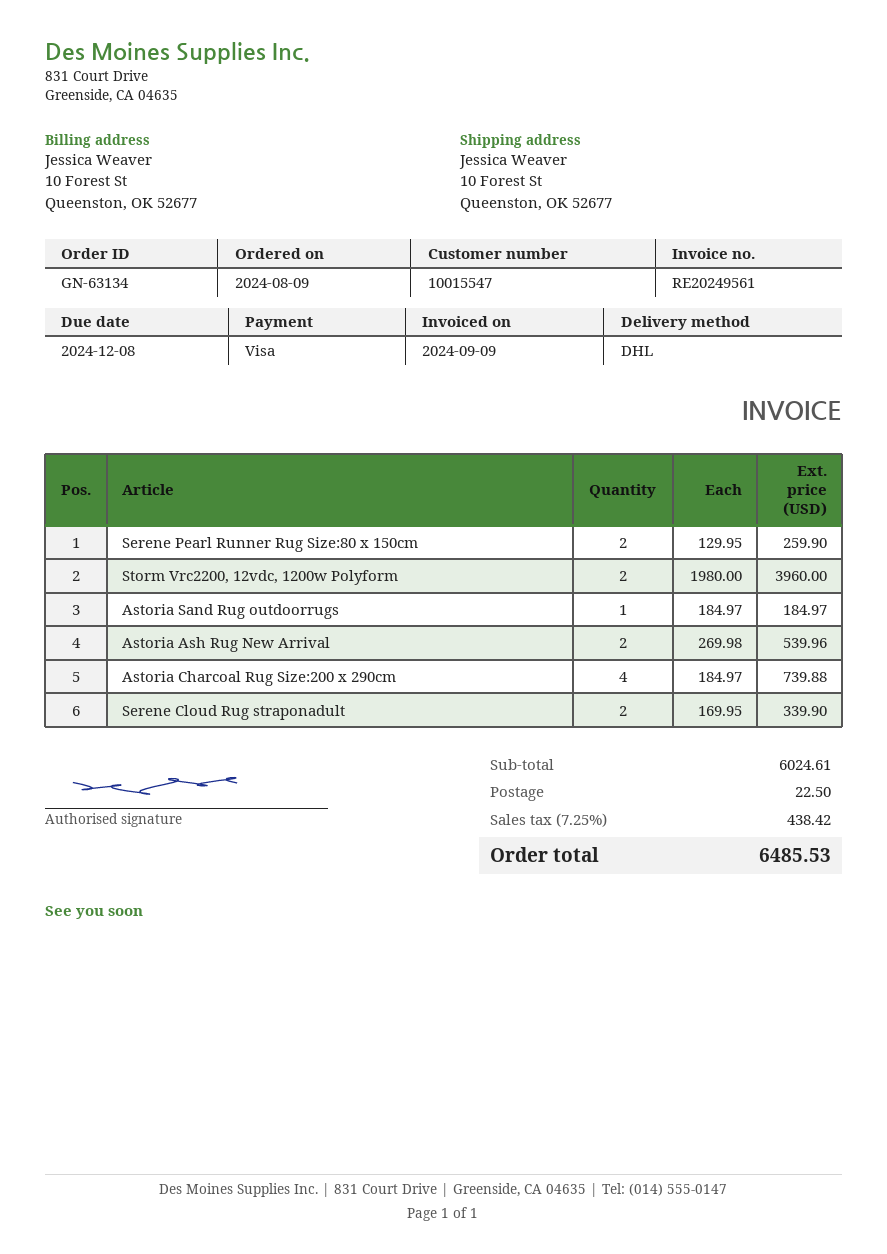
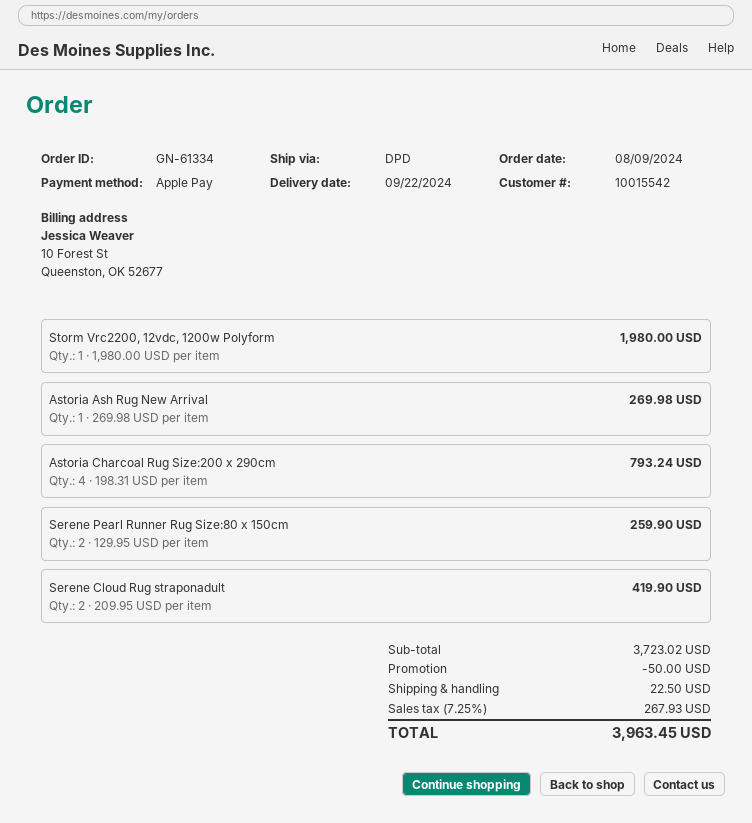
order number: GN-63134 -> GN-61334
customer number: 10015547 -> 10015542
payment method: Visa -> Apple Pay
shipping method: DHL -> DPD
Storm Vrc2200, 12vdc, 1200w Polyform: 2 x 1980.00 = 3960.00 -> 1 x 1980.00 = 1980.00
Astoria Sand Rug outdoorrugs: 1 x 184.97 = 184.97 -> none
Astoria Ash Rug New Arrival: 2 x 269.98 = 539.96 -> 1 x 269.98 = 269.98
Astoria Charcoal Rug Size:200 x 290cm: 4 x 184.97 = 739.88 -> 4 x 198.31 = 793.24
Serene Cloud Rug straponadult: 2 x 169.95 = 339.90 -> 2 x 209.95 = 419.90
subtotal: 6024.61 -> 3723.02
discount: none -> 50.00
tax: 7.25% = 438.42 -> 7.25% = 267.93
total: 6485.53 -> 3963.45

